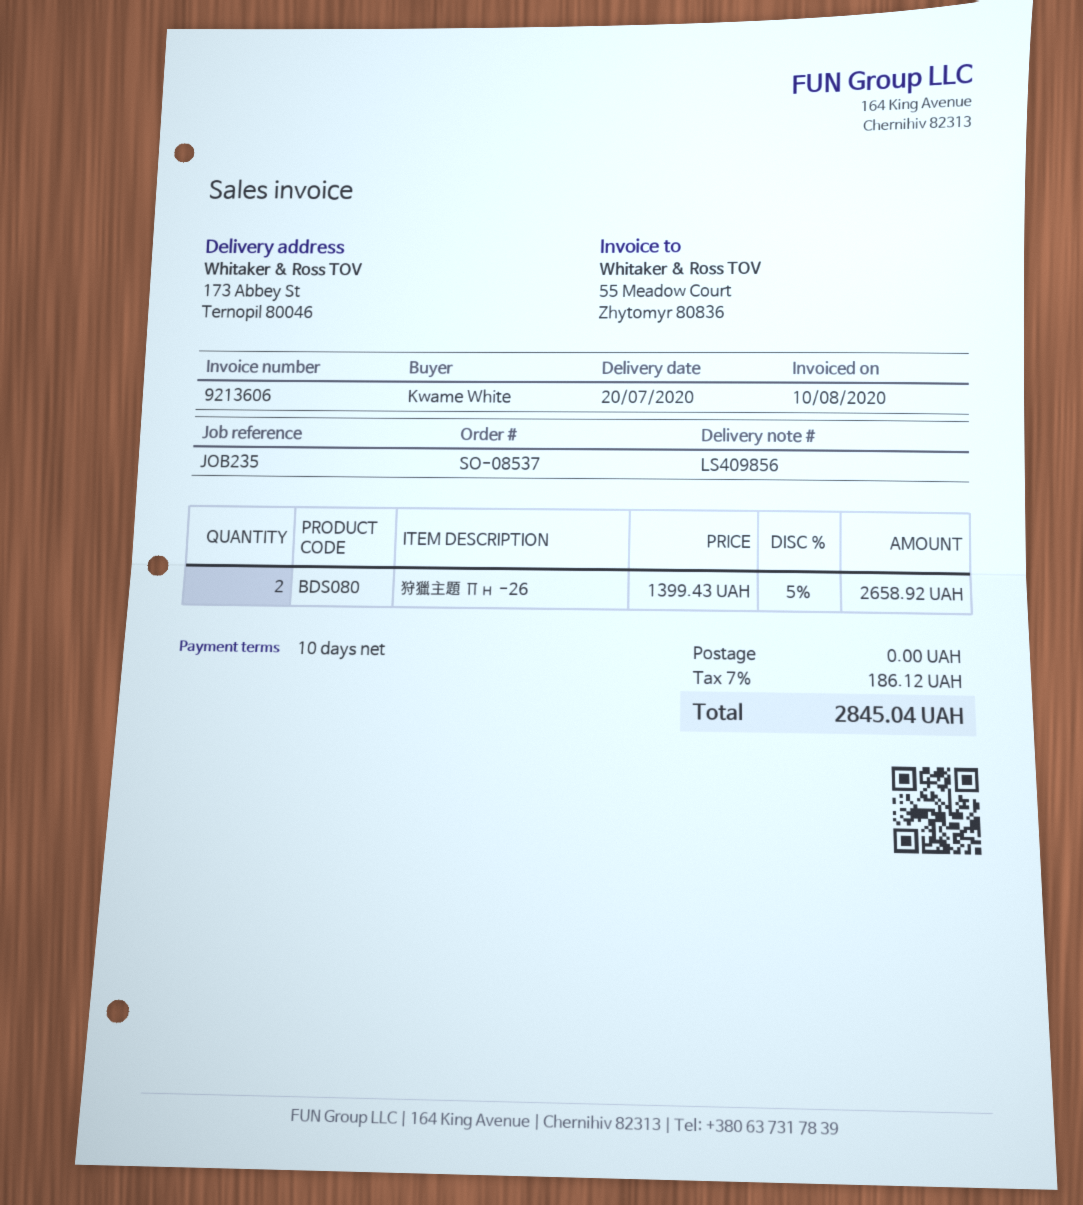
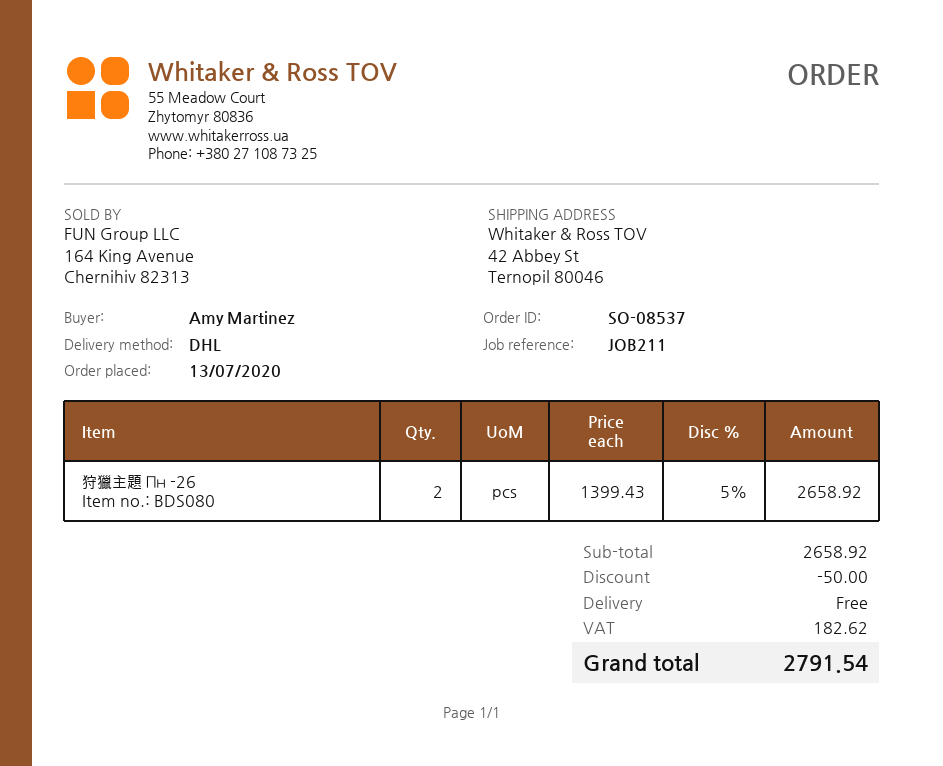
reference: JOB235 -> JOB211
ordered by: Kwame White -> Amy Martinez
ship to: 173 Abbey St, Ternopil 80046 -> 42 Abbey St, Ternopil 80046
discount: none -> 50.00
tax: 186.12 -> 182.62
total: 2845.04 -> 2791.54

